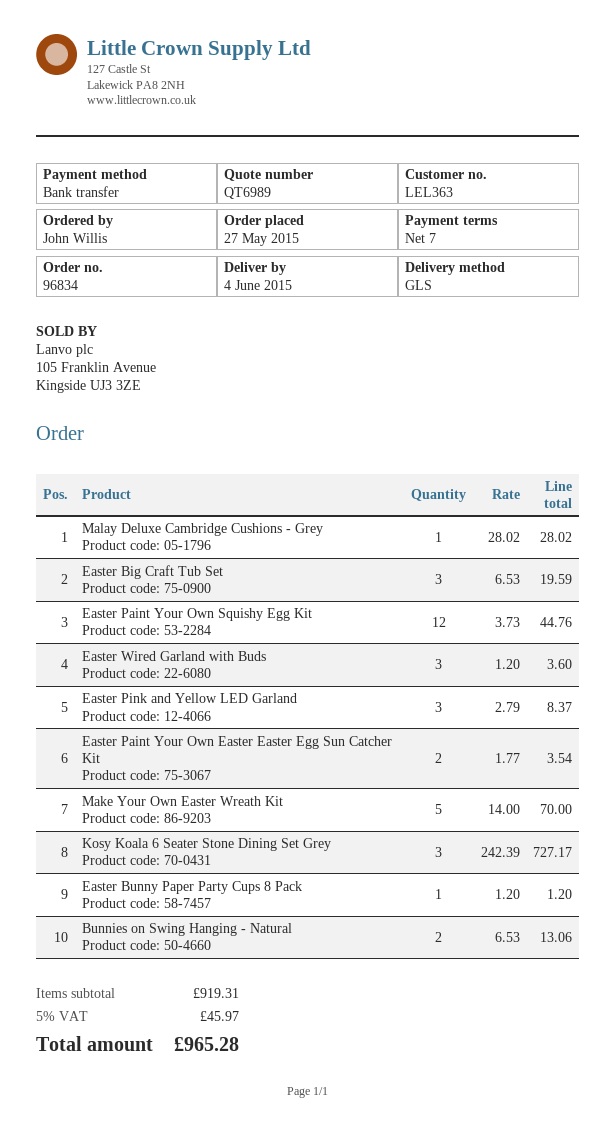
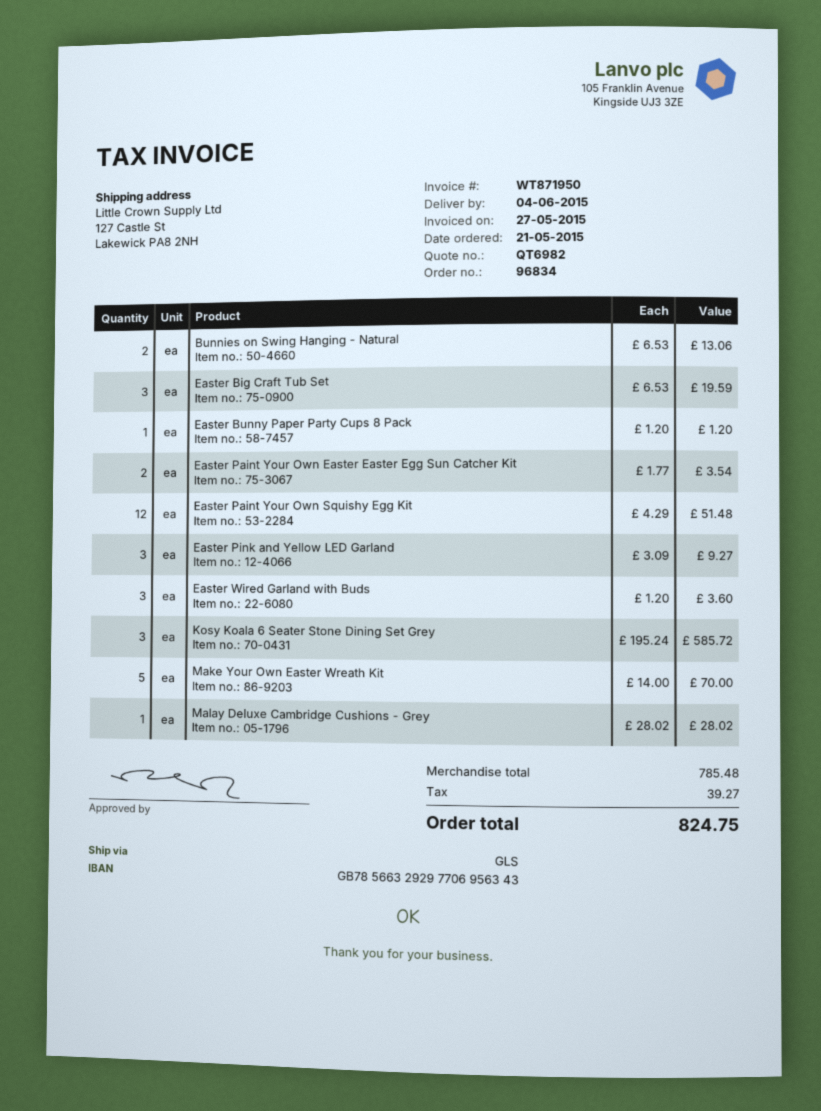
quote number: QT6989 -> QT6982
order date: 2015-05-27 -> 2015-05-21
Easter Paint Your Own Squishy Egg Kit: 12 x 3.73 = 44.76 -> 12 x 4.29 = 51.48
Easter Pink and Yellow LED Garland: 3 x 2.79 = 8.37 -> 3 x 3.09 = 9.27
Kosy Koala 6 Seater Stone Dining Set Grey: 3 x 242.39 = 727.17 -> 3 x 195.24 = 585.72
subtotal: 919.31 -> 785.48
tax: 45.97 -> 39.27
total: 965.28 -> 824.75

